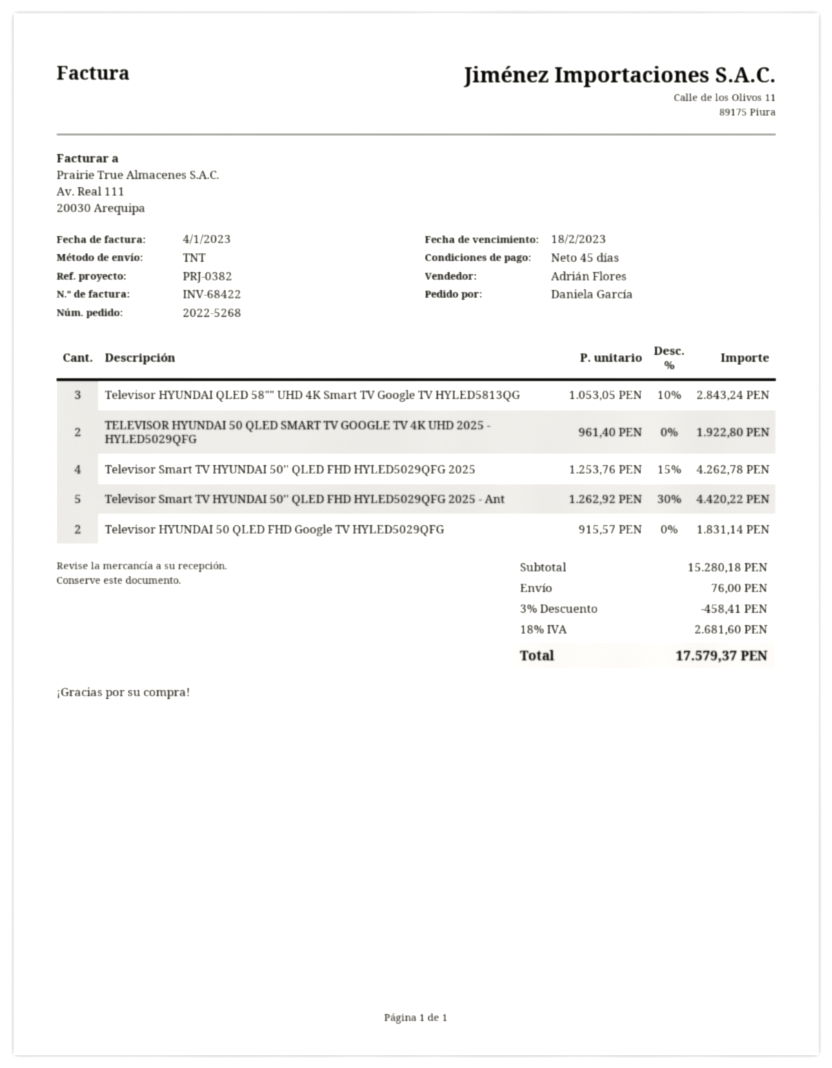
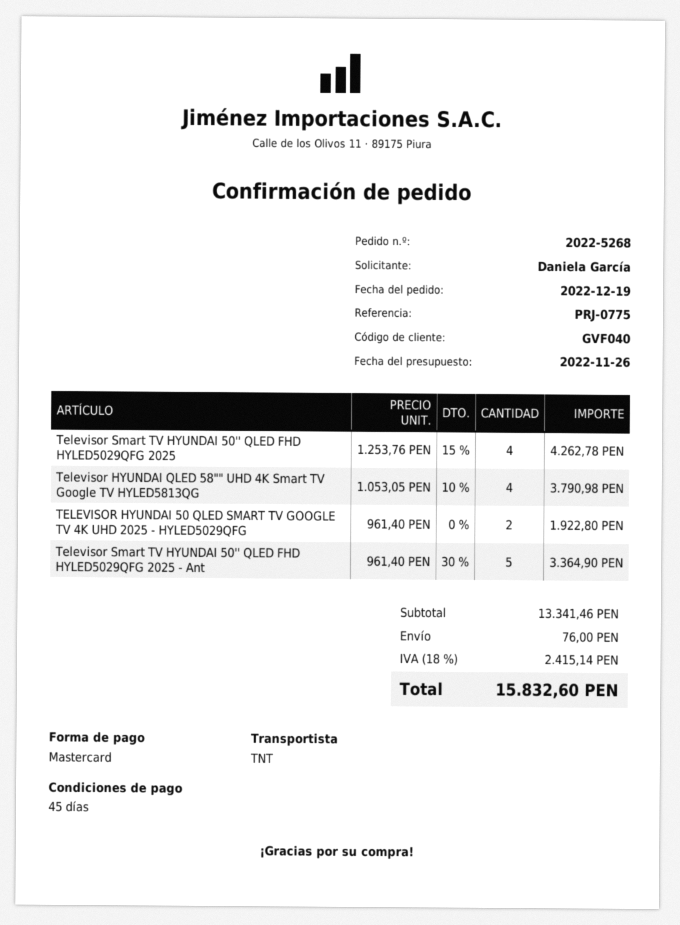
reference: PRJ-0382 -> PRJ-0775
Televisor HYUNDAI QLED 58"" UHD 4K Smart TV Google TV HYLED5813QG: 3 x 1053.05 - 10% = 2843.24 -> 4 x 1053.05 - 10% = 3790.98
Televisor Smart TV HYUNDAI 50'' QLED FHD HYLED5029QFG 2025 - Ant: 5 x 1262.92 - 30% = 4420.22 -> 5 x 961.40 - 30% = 3364.90
Televisor HYUNDAI 50 QLED FHD Google TV HYLED5029QFG: 2 x 915.57 = 1831.14 -> none
subtotal: 15280.18 -> 13341.46
discount: 3% = 458.41 -> none
tax: 18% = 2681.60 -> 18% = 2415.14
total: 17579.37 -> 15832.60

